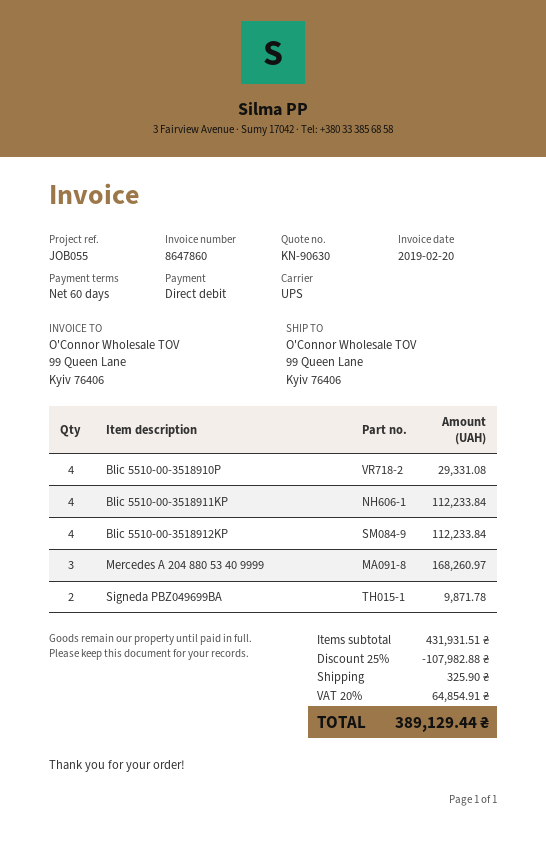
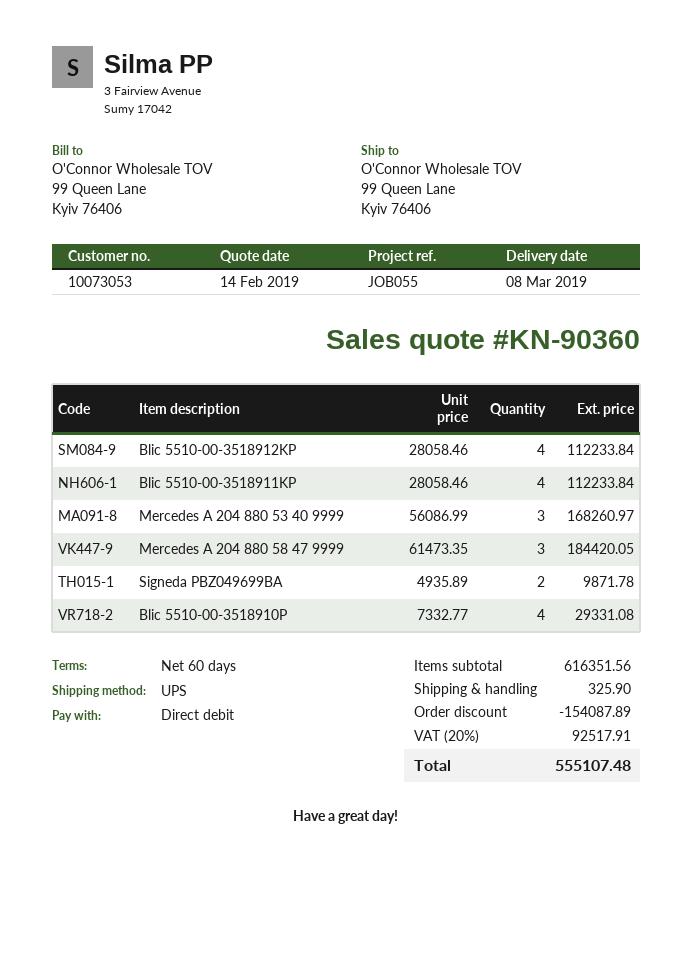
quote number: KN-90630 -> KN-90360
Mercedes A 204 880 58 47 9999: none -> 3 for 184420.05
subtotal: 431931.51 -> 616351.56
discount: 107982.88 -> 154087.89
tax: 20% = 64854.91 -> 20% = 92517.91
total: 389129.44 -> 555107.48

